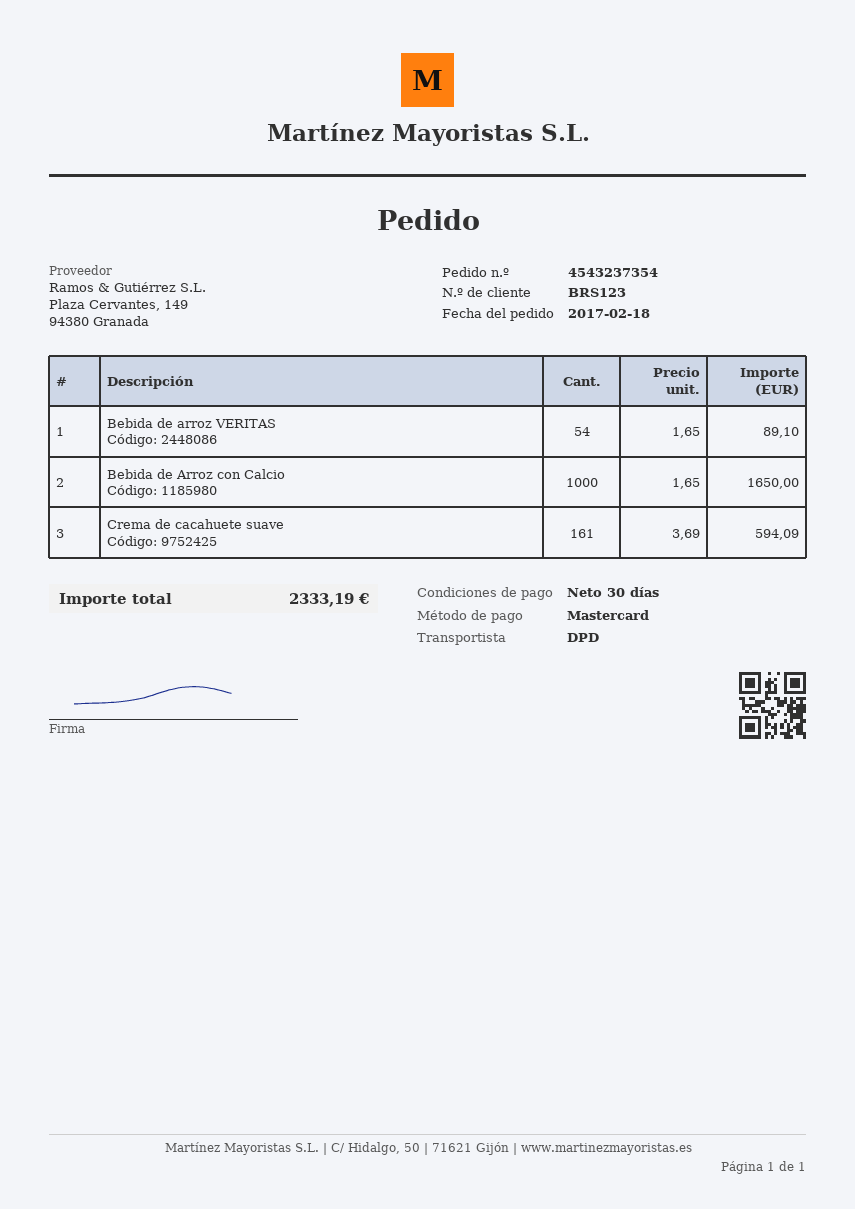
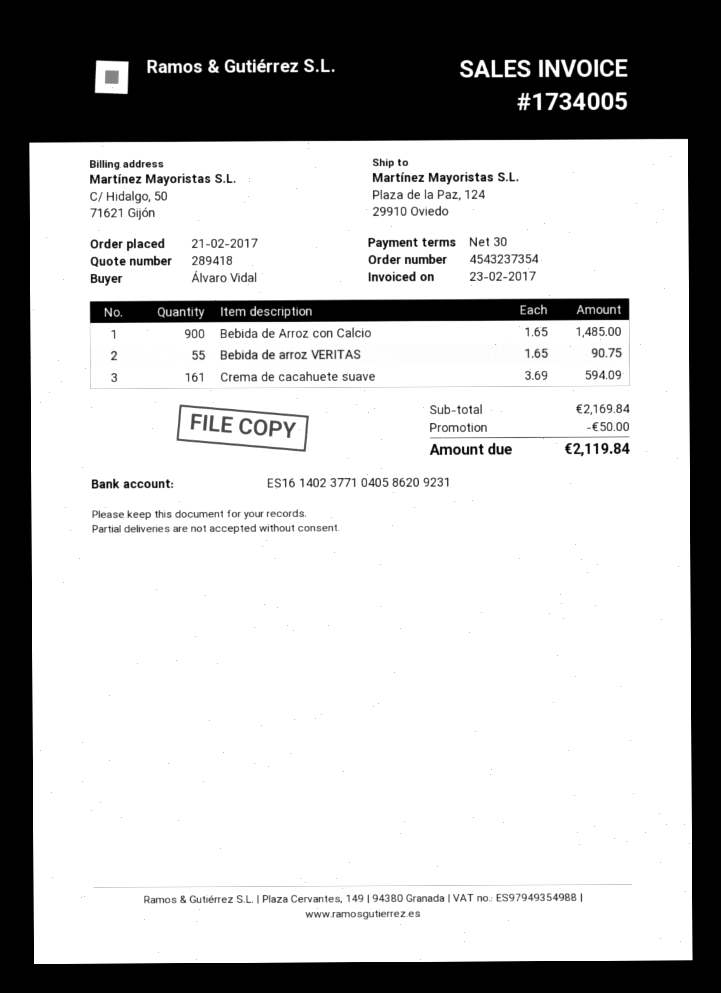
order date: 2017-02-18 -> 2017-02-21
Bebida de arroz VERITAS: 54 x 1.65 = 89.10 -> 55 x 1.65 = 90.75
Bebida de Arroz con Calcio: 1000 x 1.65 = 1650.00 -> 900 x 1.65 = 1485.00
discount: none -> 50.00
total: 2333.19 -> 2119.84

